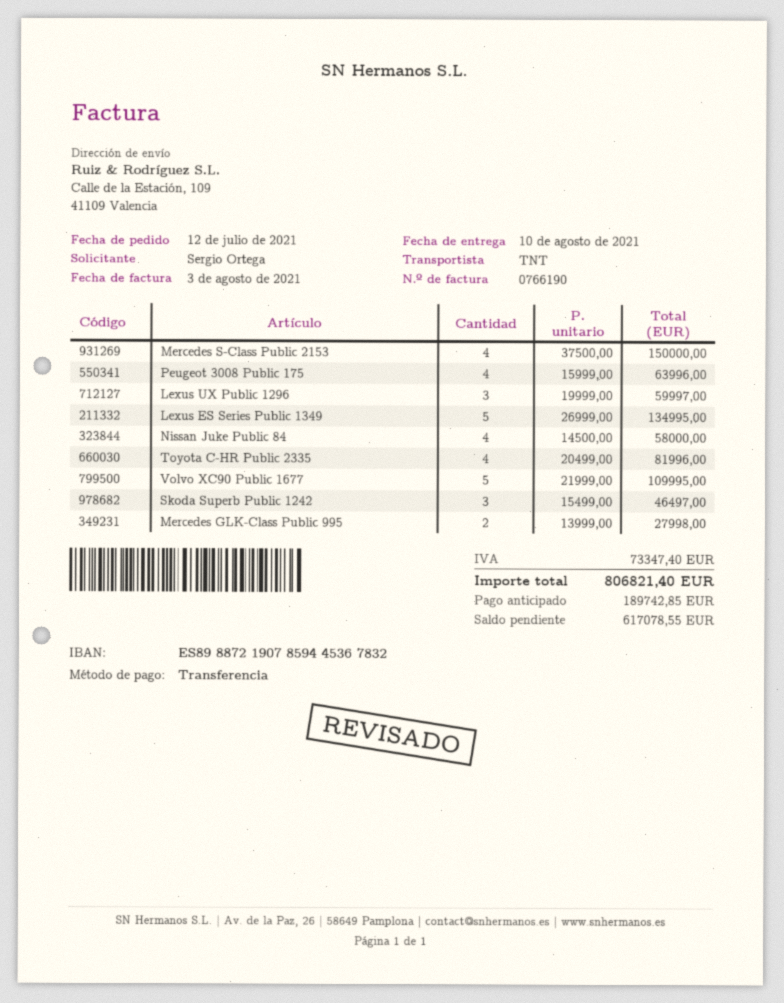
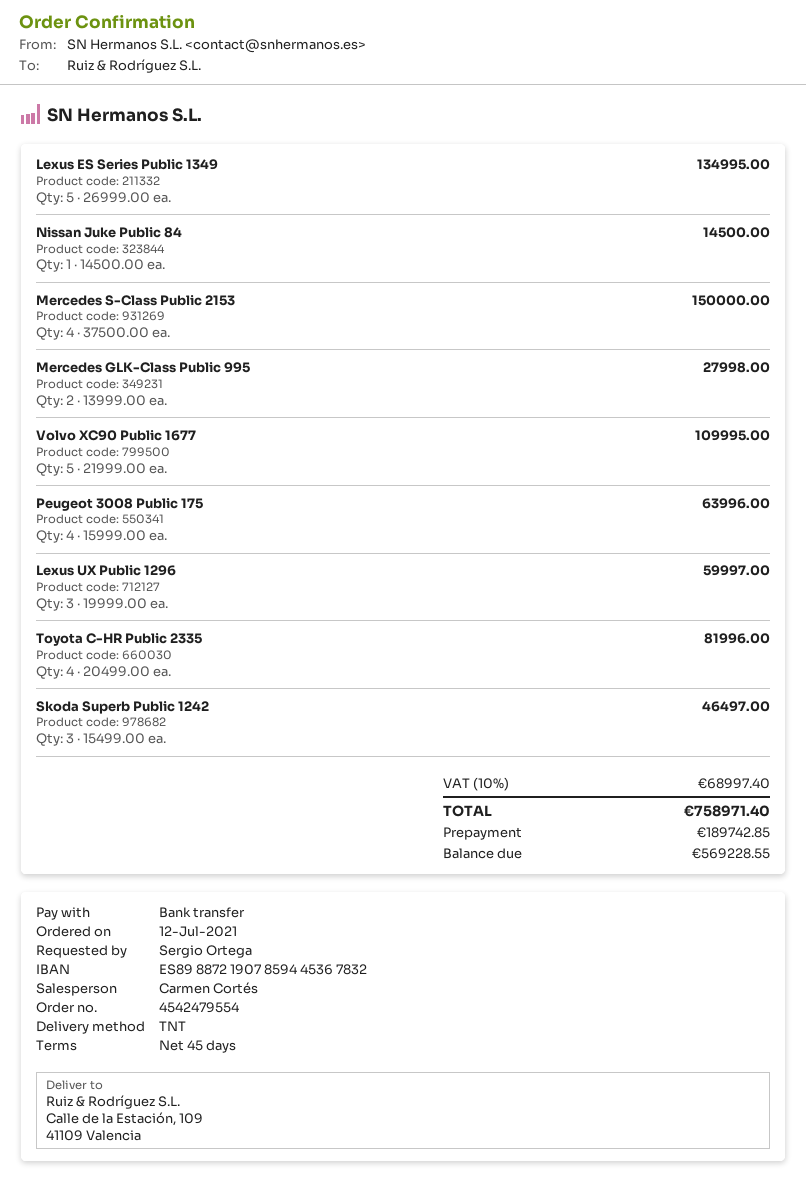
Nissan Juke Public 84: 4 x 14500.00 = 58000.00 -> 1 x 14500.00 = 14500.00
tax: 73347.40 -> 68997.40
total: 806821.40 -> 758971.40
balance: 617078.55 -> 569228.55

